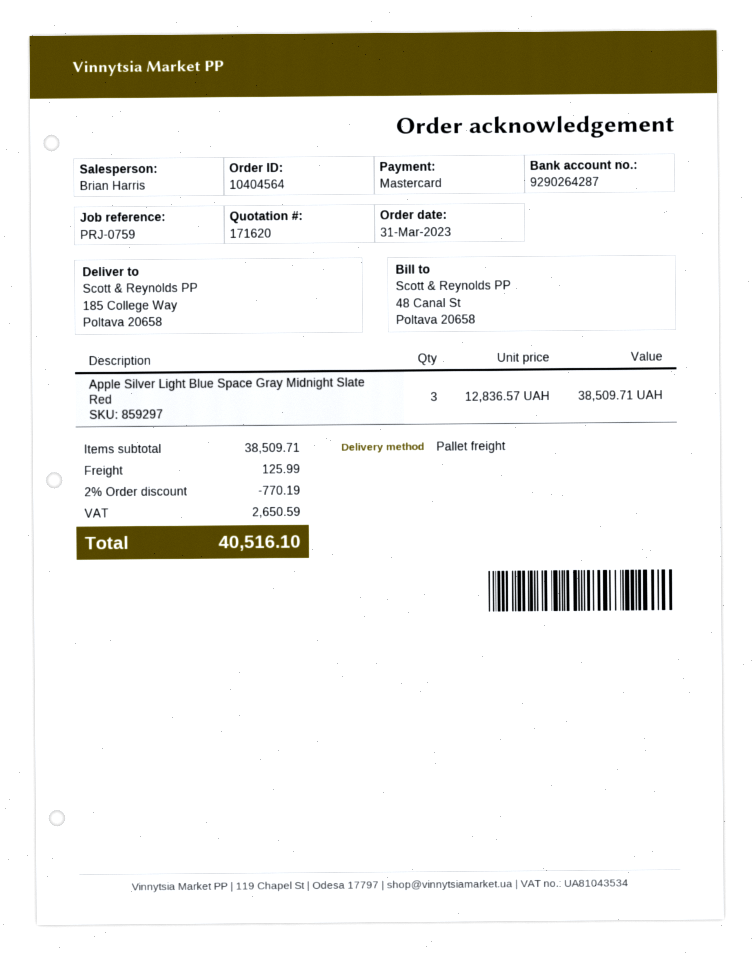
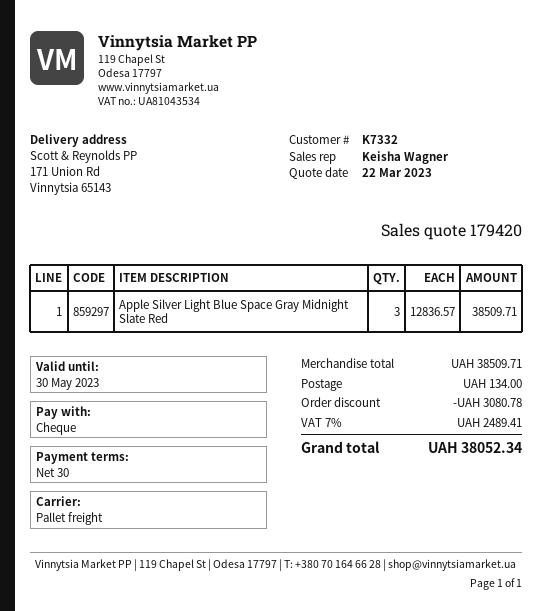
quote number: 171620 -> 179420
sales rep: Brian Harris -> Keisha Wagner
payment method: Mastercard -> cheque
ship to: 185 College Way, Poltava 20658 -> 171 Union Rd, Vinnytsia 65143
discount: 770.19 -> 3080.78
shipping: 125.99 -> 134.00
tax: 2650.59 -> 2489.41
total: 40516.10 -> 38052.34

